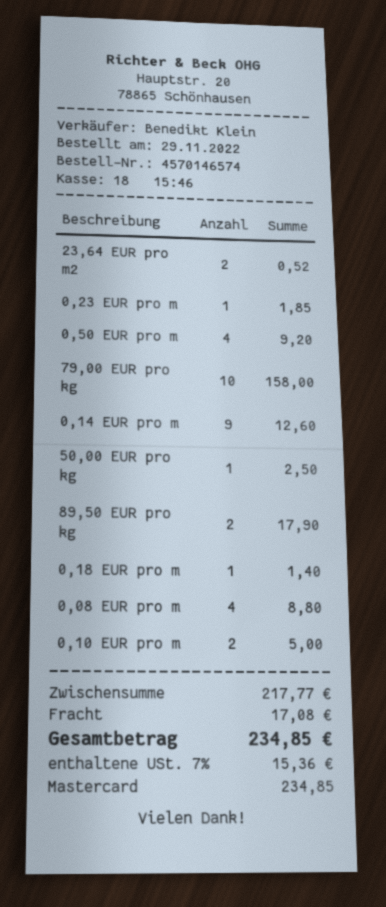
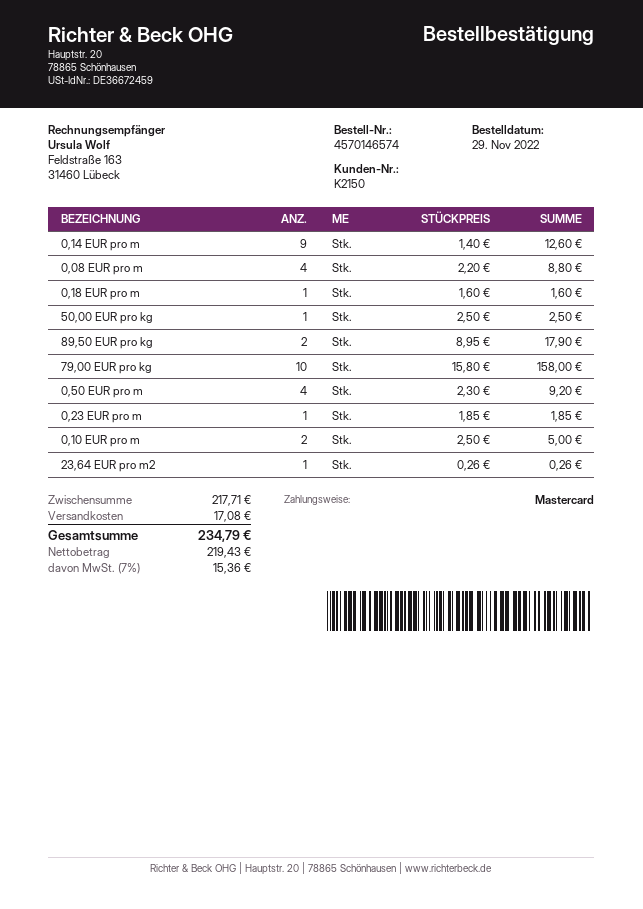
23,64 EUR pro m2: 2 for 0.52 -> 1 for 0.26
0,18 EUR pro m: 1 for 1.40 -> 1 for 1.60
subtotal: 217.77 -> 217.71
total: 234.85 -> 234.79

